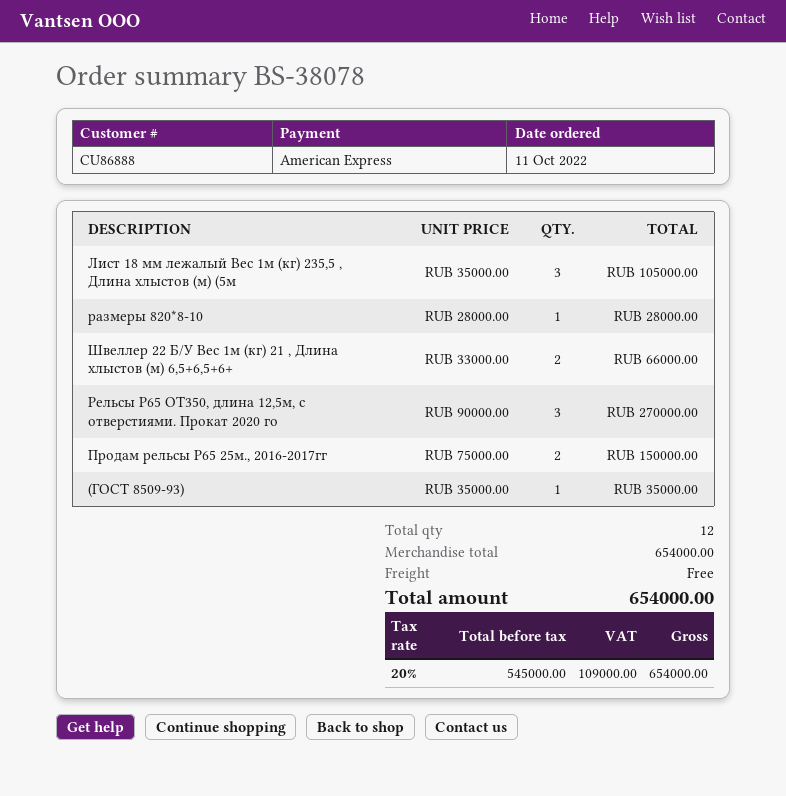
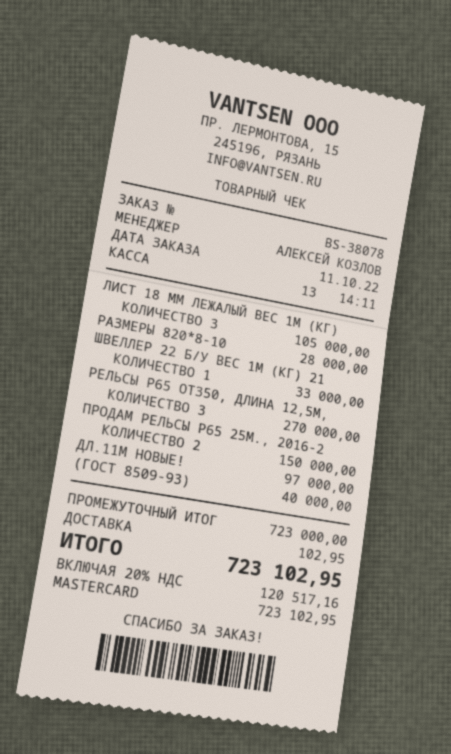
payment method: American Express -> Mastercard
Швеллер 22 Б/У Вес 1м (кг) 21 , Длина хлыстов (м) 6,5+6,5+6+: 2 for 66000.00 -> 1 for 33000.00
(ГОСТ 8509-93): 1 for 35000.00 -> 1 for 40000.00
ДЛ.11М НОВЫЕ!: none -> 1 for 97000.00
subtotal: 654000.00 -> 723000.00
shipping: 0.00 -> 102.95
tax: 20% = 109000.00 -> 20% = 120517.16
total: 654000.00 -> 723102.95

